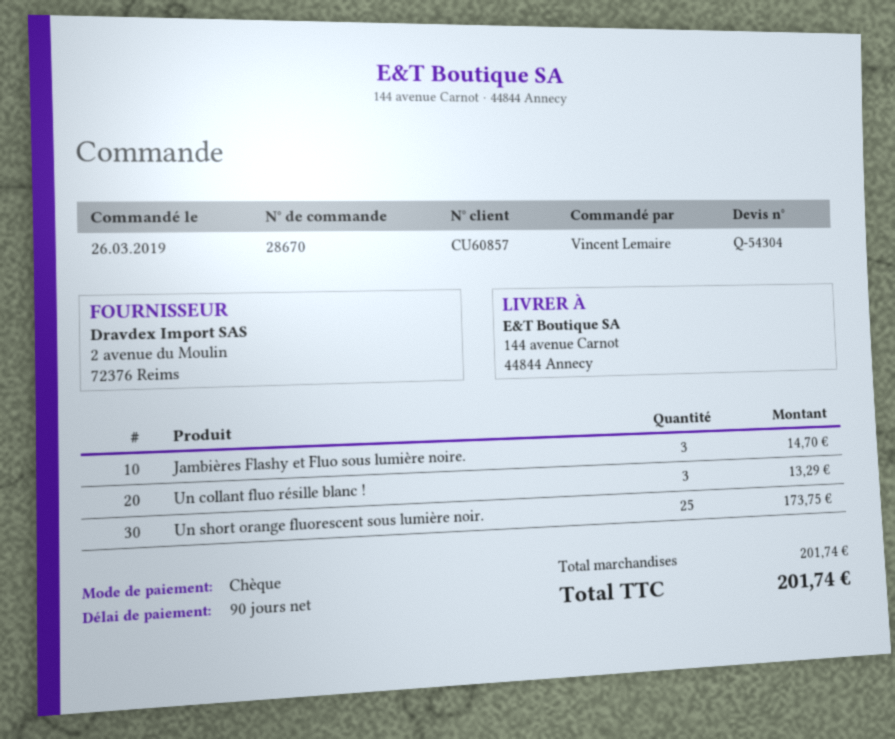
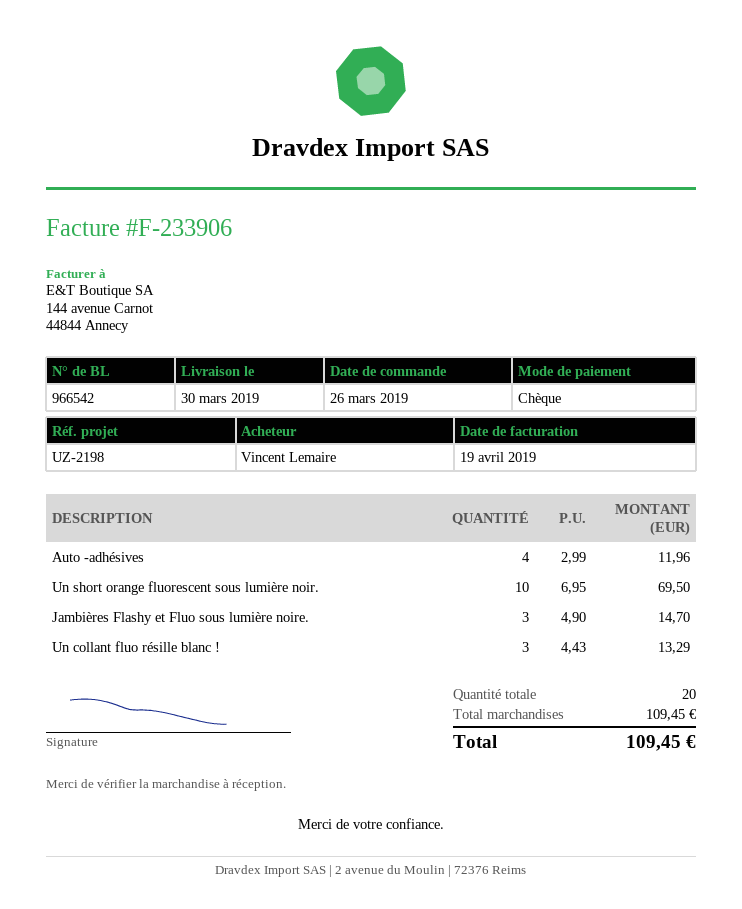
Un short orange fluorescent sous lumière noir.: 25 for 173.75 -> 10 for 69.50
Auto -adhésives: none -> 4 for 11.96
subtotal: 201.74 -> 109.45
total: 201.74 -> 109.45

